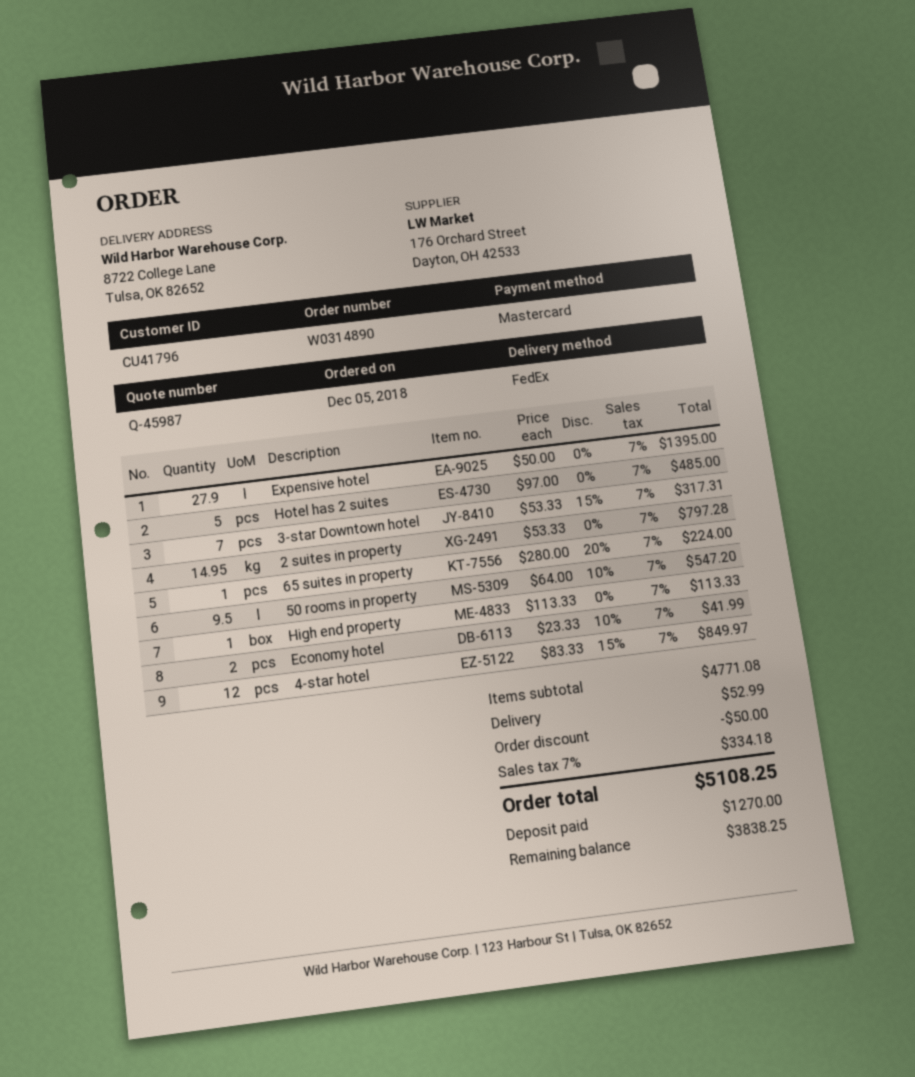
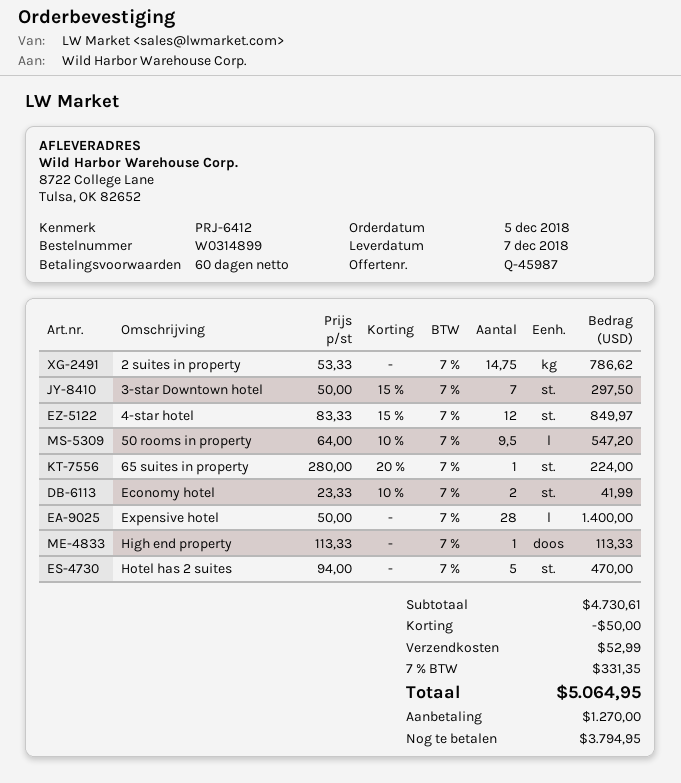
order number: W0314890 -> W0314899
Expensive hotel: 27.9 x 50.00 = 1395.00 -> 28 x 50.00 = 1400.00
Hotel has 2 suites: 5 x 97.00 = 485.00 -> 5 x 94.00 = 470.00
3-star Downtown hotel: 7 x 53.33 - 15% = 317.31 -> 7 x 50.00 - 15% = 297.50
2 suites in property: 14.95 x 53.33 = 797.28 -> 14.75 x 53.33 = 786.62
subtotal: 4771.08 -> 4730.61
tax: 7% = 334.18 -> 7% = 331.35
total: 5108.25 -> 5064.95
balance: 3838.25 -> 3794.95

